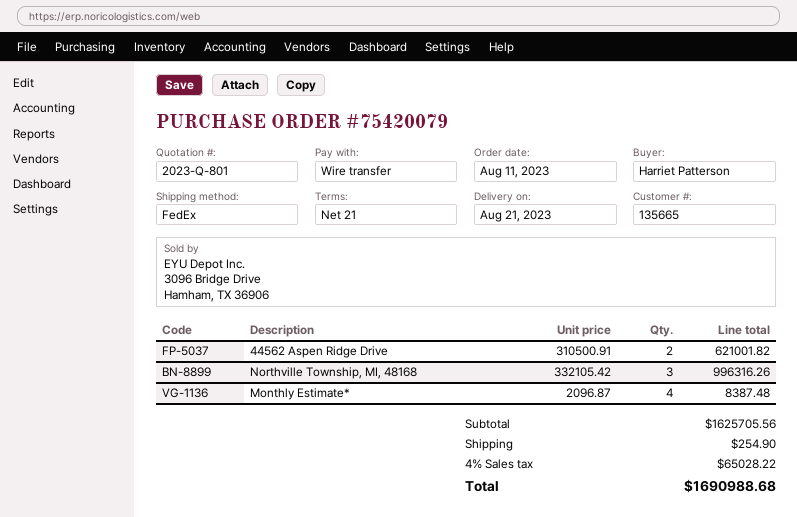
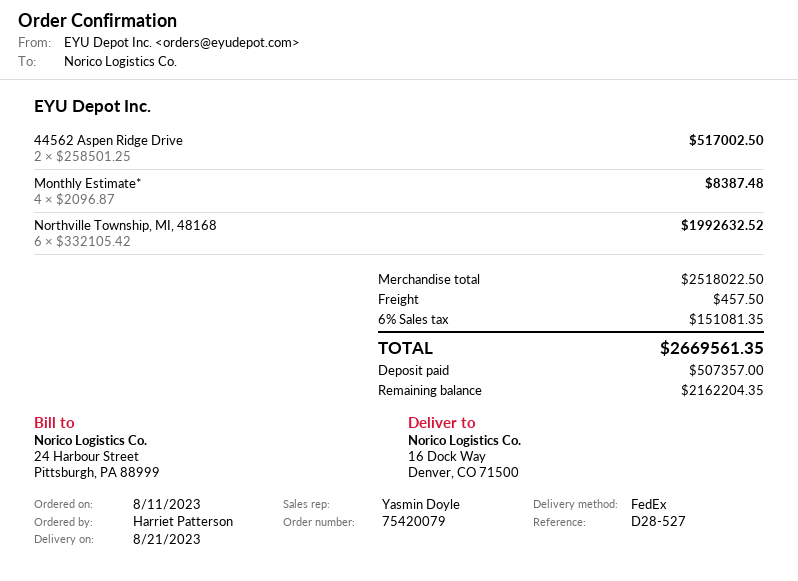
44562 Aspen Ridge Drive: 2 x 310500.91 = 621001.82 -> 2 x 258501.25 = 517002.50
Northville Township, MI, 48168: 3 x 332105.42 = 996316.26 -> 6 x 332105.42 = 1992632.52
subtotal: 1625705.56 -> 2518022.50
shipping: 254.90 -> 457.50
tax: 4% = 65028.22 -> 6% = 151081.35
total: 1690988.68 -> 2669561.35

